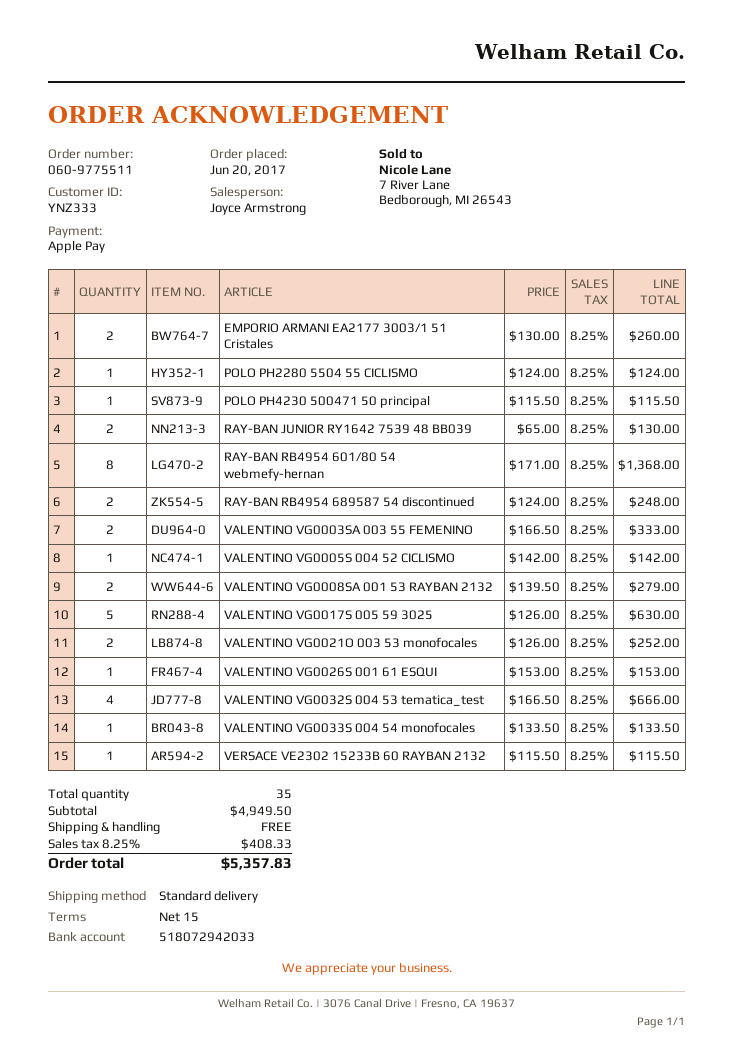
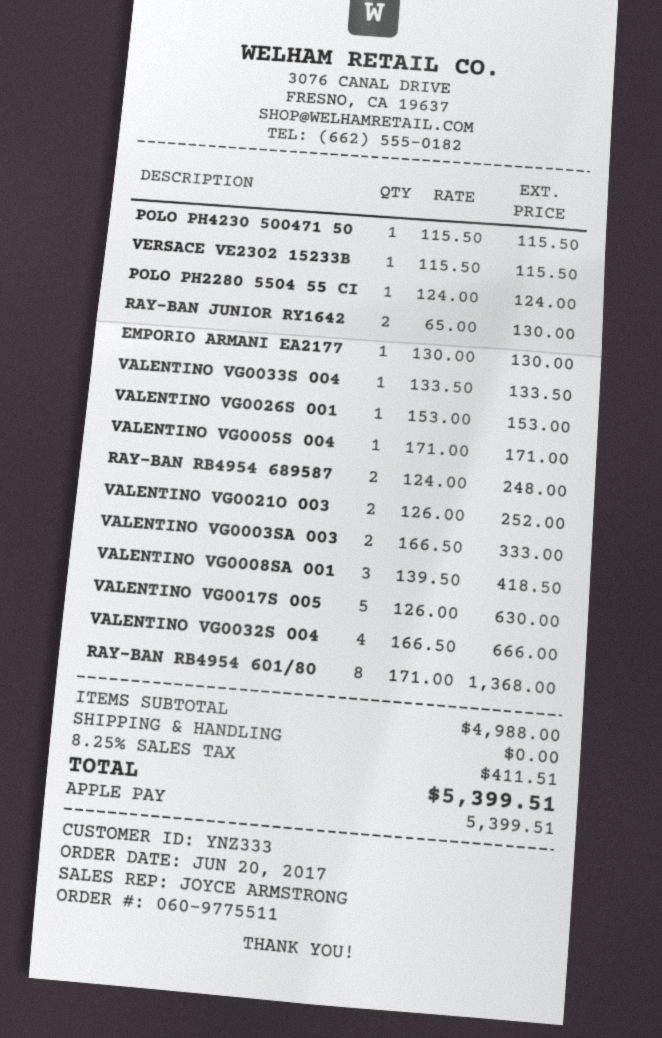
EMPORIO ARMANI EA2177 3003/1 51 Cristales: 2 x 130.00 = 260.00 -> 1 x 130.00 = 130.00
VALENTINO VG0005S 004 52 CICLISMO: 1 x 142.00 = 142.00 -> 1 x 171.00 = 171.00
VALENTINO VG0008SA 001 53 RAYBAN 2132: 2 x 139.50 = 279.00 -> 3 x 139.50 = 418.50
subtotal: 4949.50 -> 4988.00
tax: 8.25% = 408.33 -> 8.25% = 411.51
total: 5357.83 -> 5399.51

